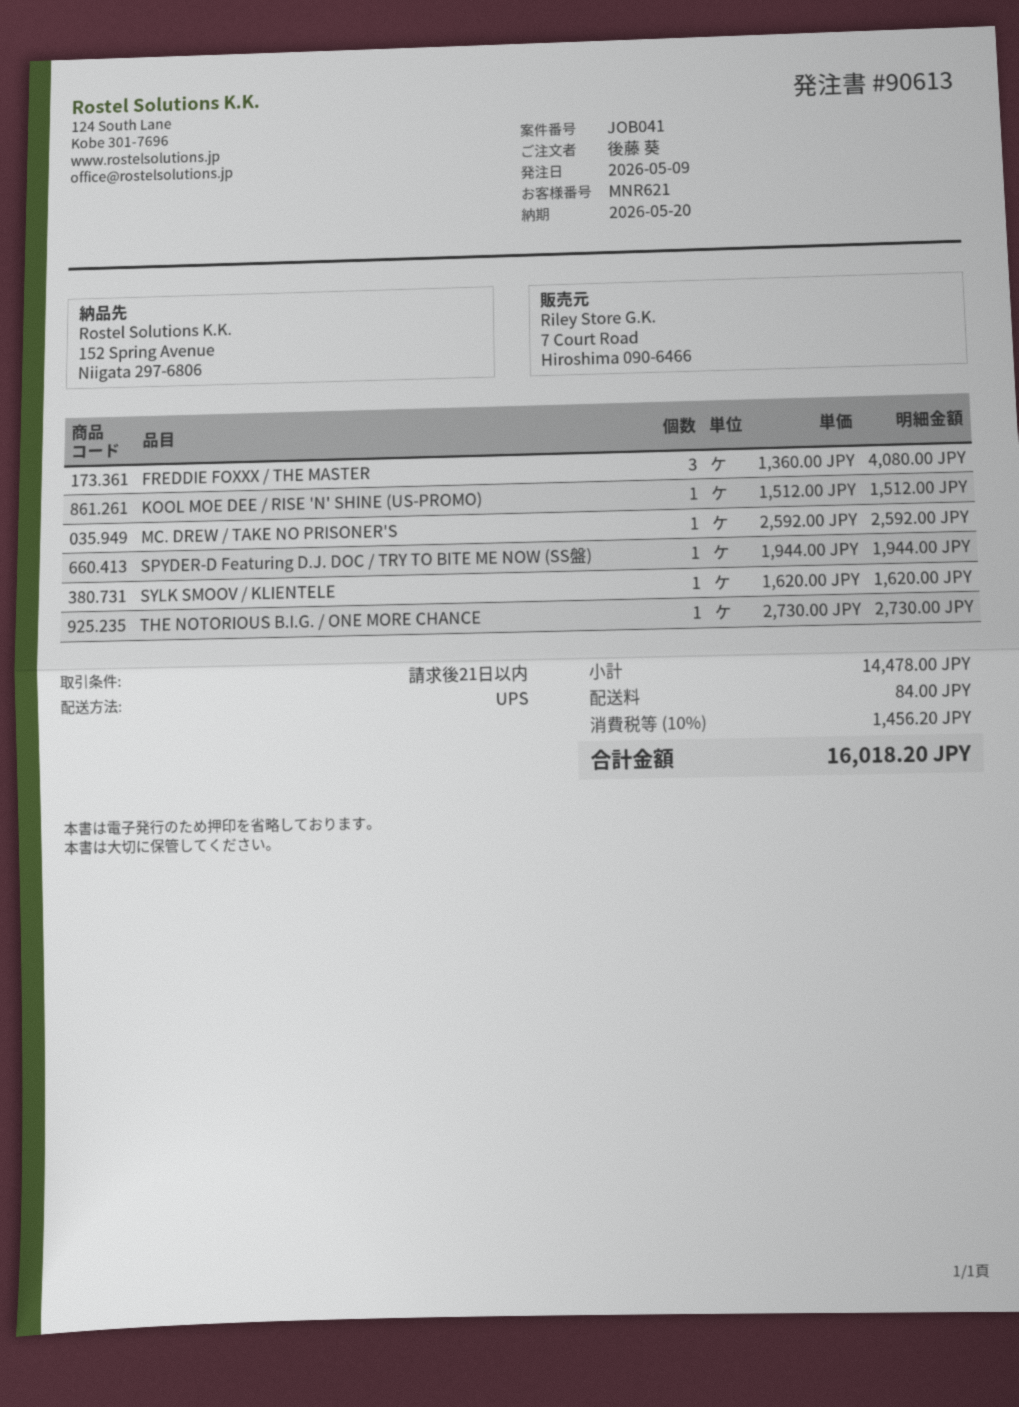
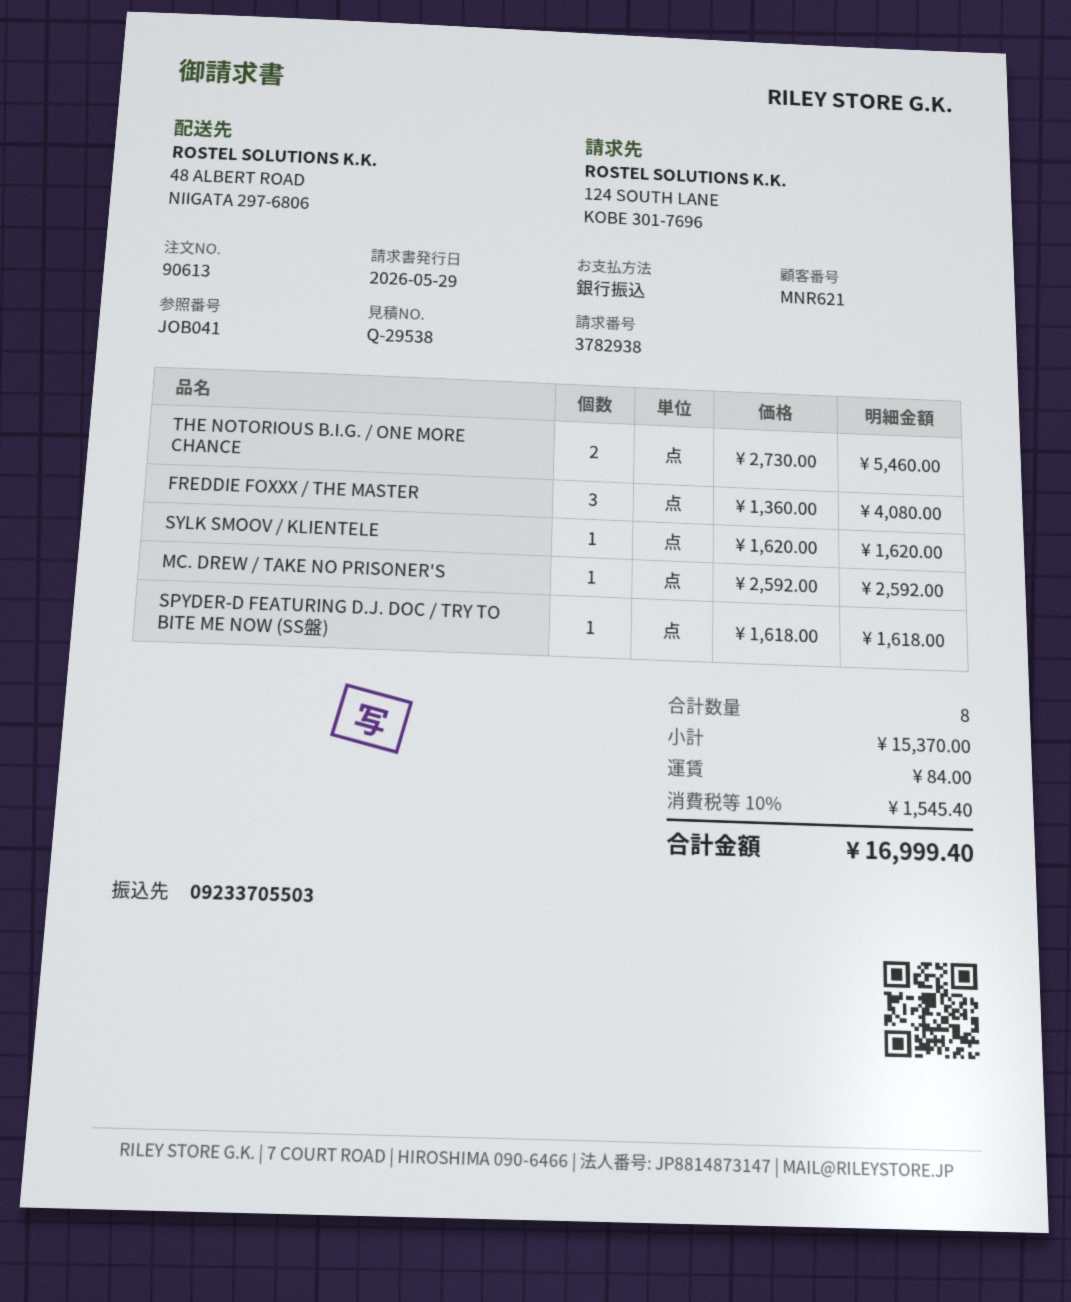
ship to: 152 Spring Avenue, Niigata 297-6806 -> 48 ALBERT ROAD, NIIGATA 297-6806
KOOL MOE DEE / RISE 'N' SHINE (US-PROMO): 1 x 1512.00 = 1512.00 -> none
SPYDER-D Featuring D.J. DOC / TRY TO BITE ME NOW (SS盤): 1 x 1944.00 = 1944.00 -> 1 x 1618.00 = 1618.00
THE NOTORIOUS B.I.G. / ONE MORE CHANCE: 1 x 2730.00 = 2730.00 -> 2 x 2730.00 = 5460.00
subtotal: 14478.00 -> 15370.00
tax: 10% = 1456.20 -> 10% = 1545.40
total: 16018.20 -> 16999.40

